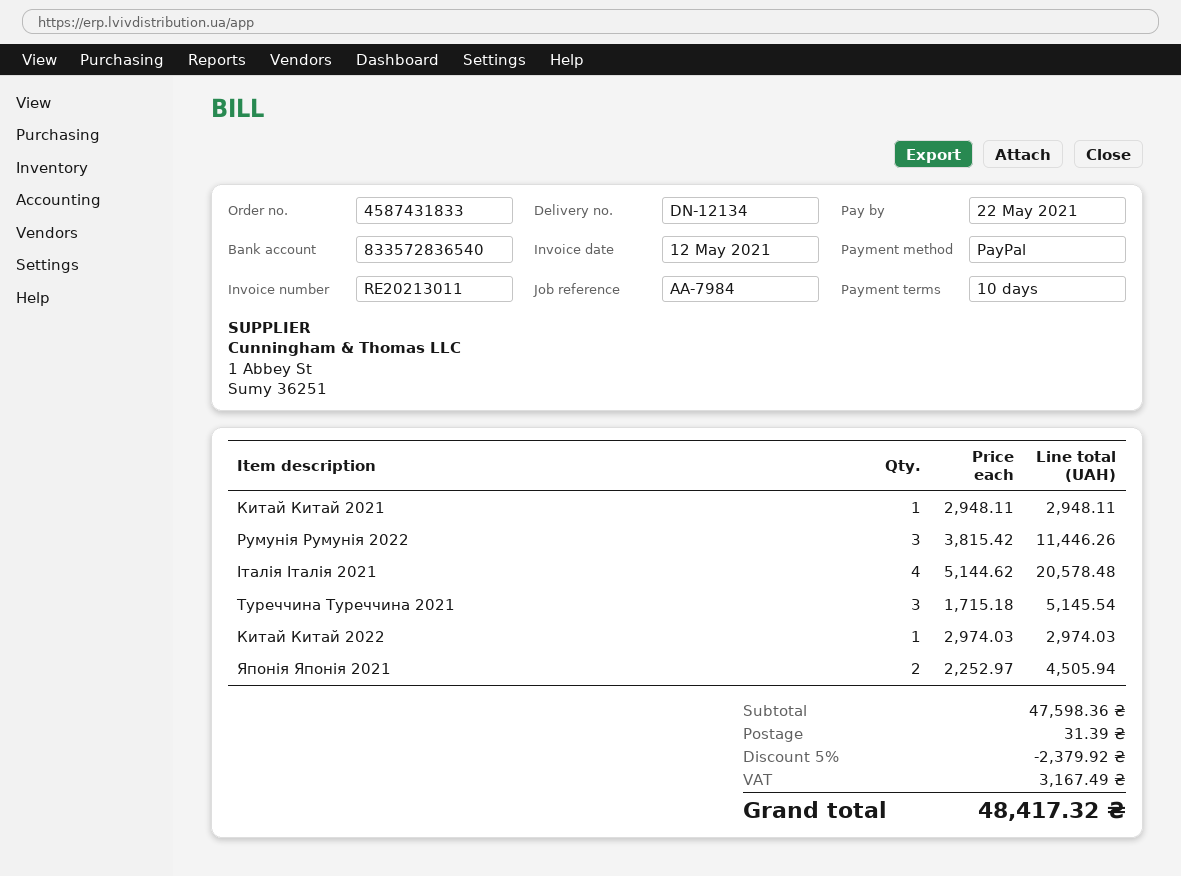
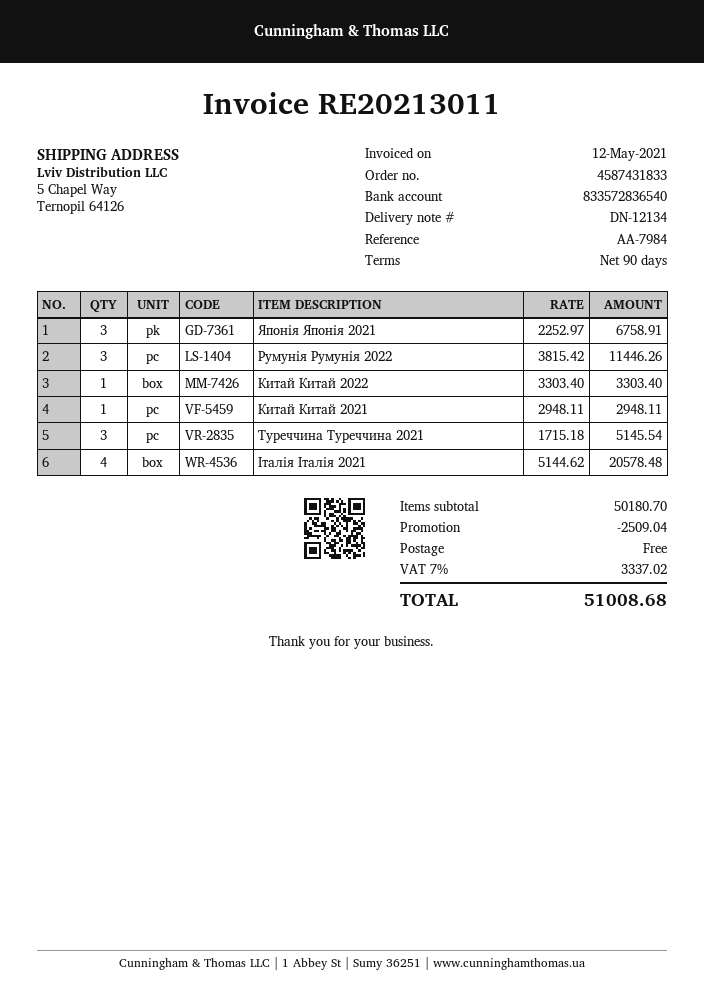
payment terms: 10 days -> 90 days
Китай Китай 2022: 1 x 2974.03 = 2974.03 -> 1 x 3303.40 = 3303.40
Японія Японія 2021: 2 x 2252.97 = 4505.94 -> 3 x 2252.97 = 6758.91
subtotal: 47598.36 -> 50180.70
discount: 2379.92 -> 2509.04
shipping: 31.39 -> 0.00
tax: 3167.49 -> 3337.02
total: 48417.32 -> 51008.68

